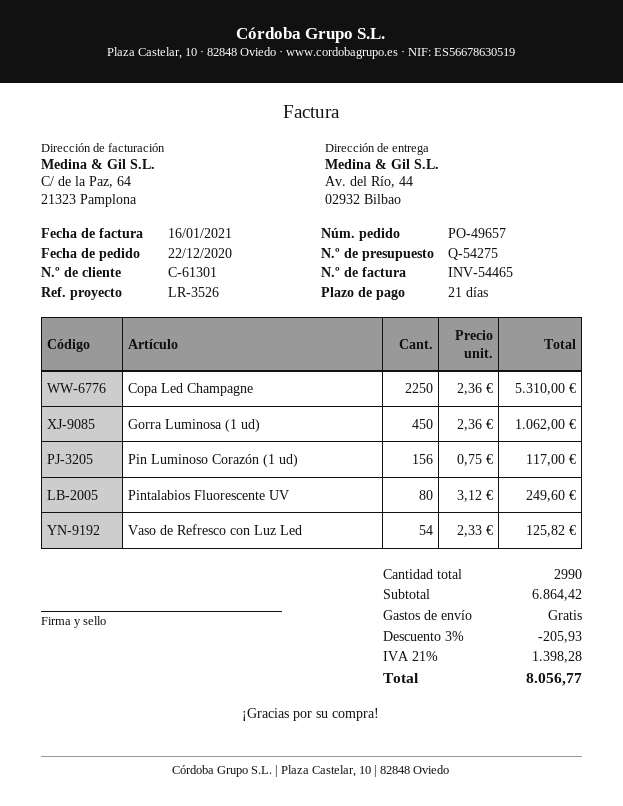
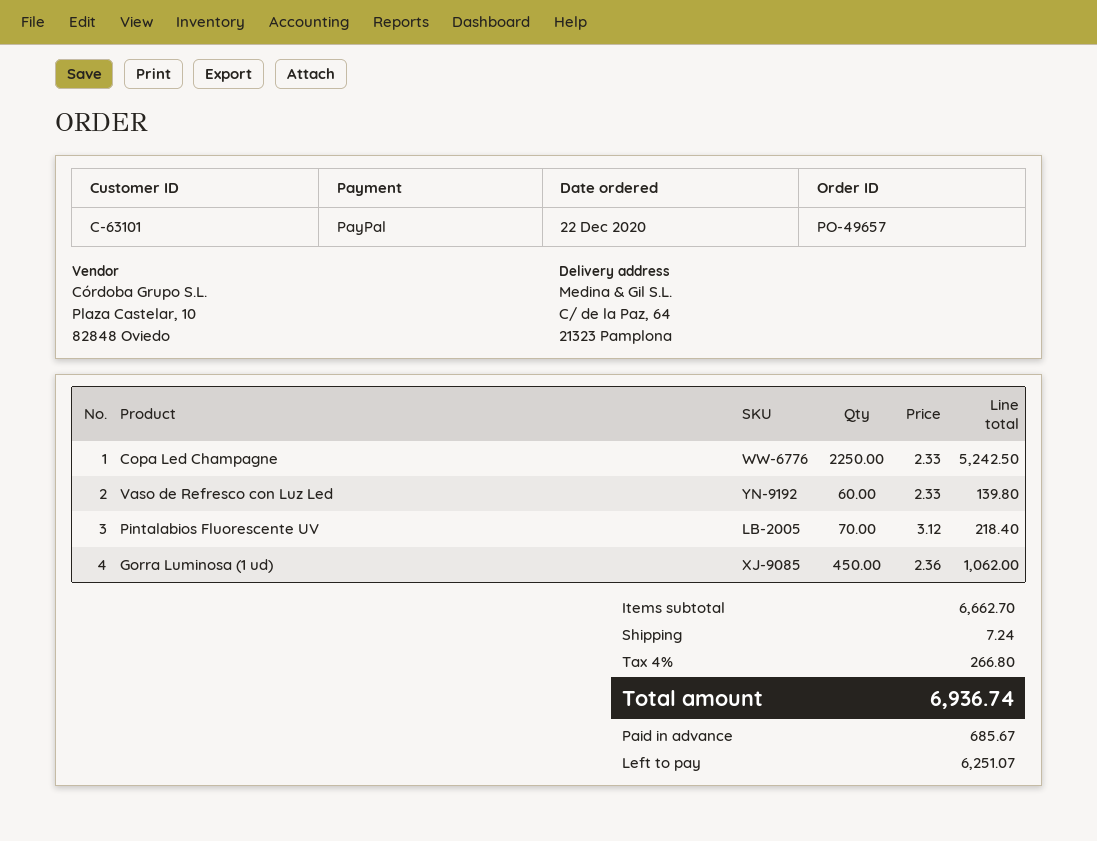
customer number: C-61301 -> C-63101
ship to: Av. del Río, 44, 02932 Bilbao -> C/ de la Paz, 64, 21323 Pamplona
Copa Led Champagne: 2250 x 2.36 = 5310.00 -> 2250 x 2.33 = 5242.50
Pin Luminoso Corazón (1 ud): 156 x 0.75 = 117.00 -> none
Pintalabios Fluorescente UV: 80 x 3.12 = 249.60 -> 70 x 3.12 = 218.40
Vaso de Refresco con Luz Led: 54 x 2.33 = 125.82 -> 60 x 2.33 = 139.80
subtotal: 6864.42 -> 6662.70
discount: 3% = 205.93 -> none
shipping: 0.00 -> 7.24
tax: 21% = 1398.28 -> 4% = 266.80
total: 8056.77 -> 6936.74

